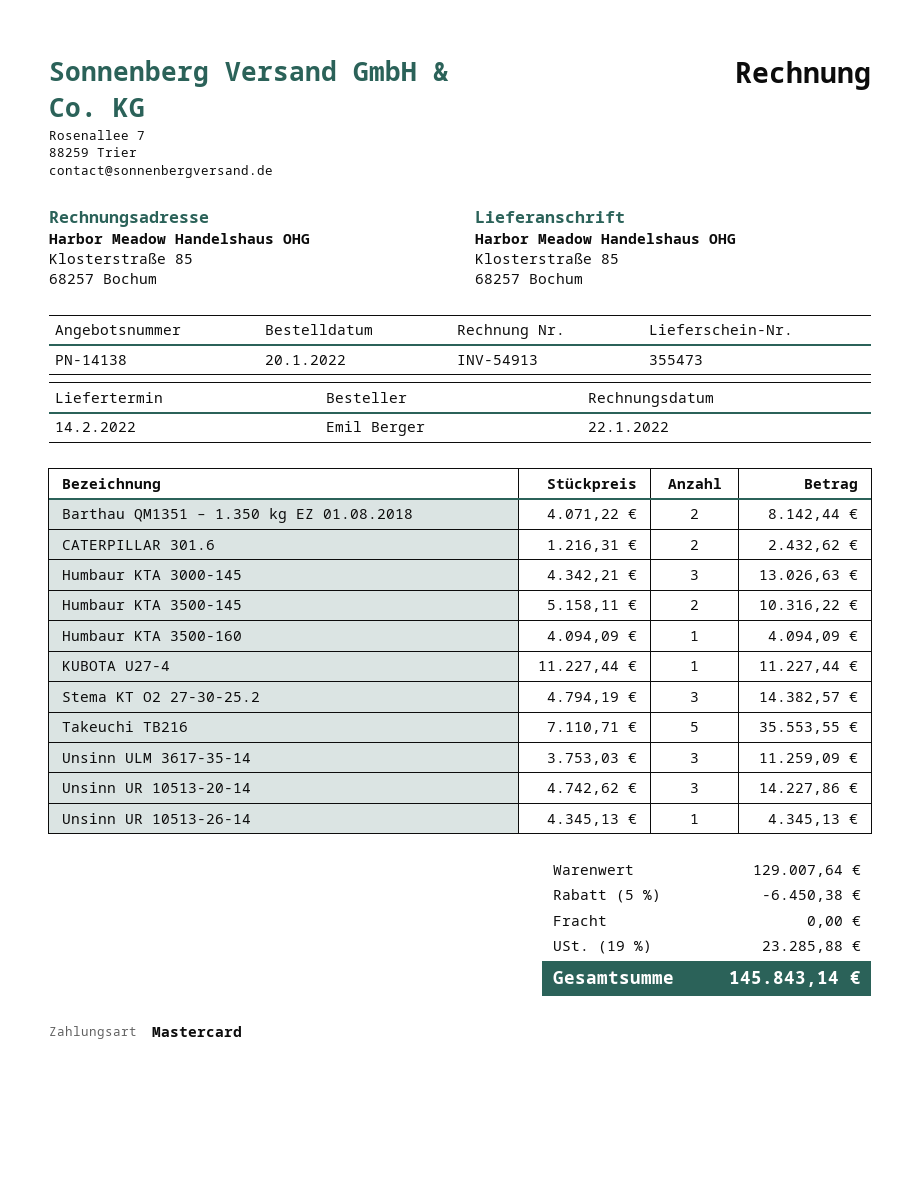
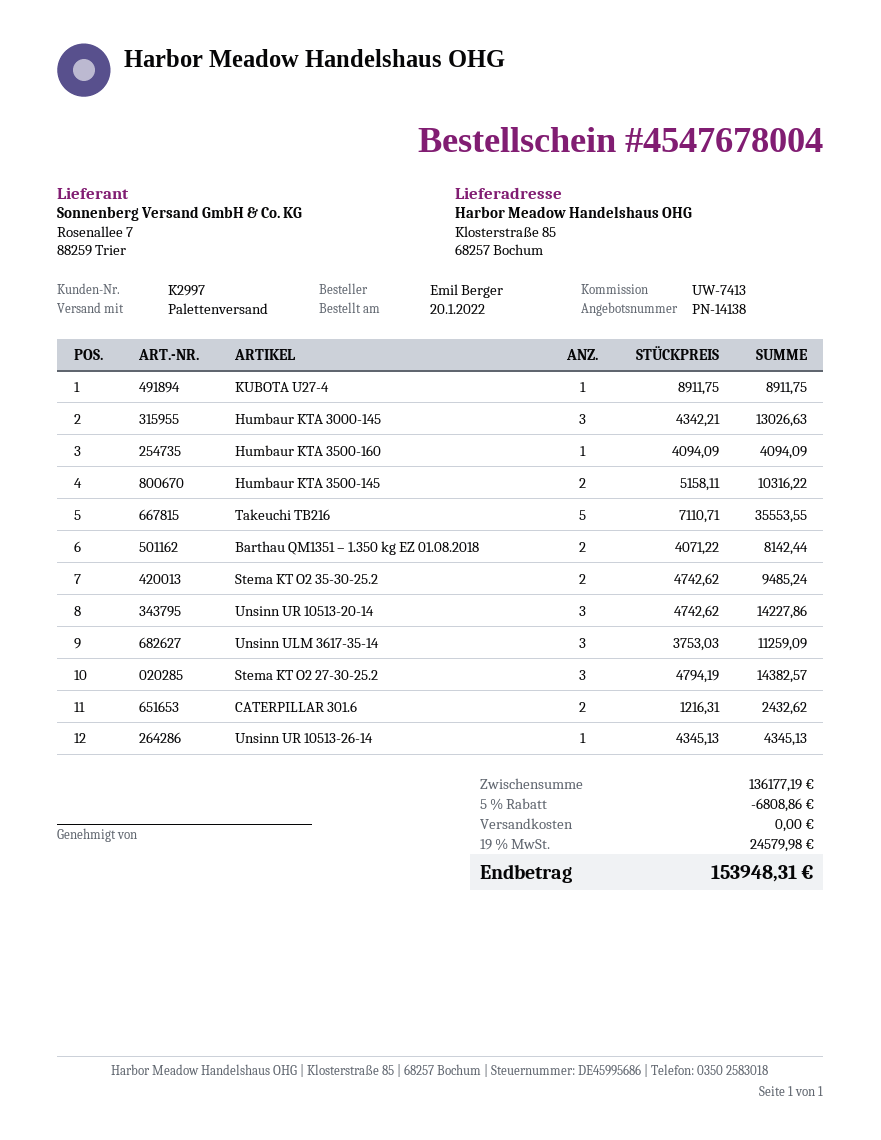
KUBOTA U27-4: 1 x 11227.44 = 11227.44 -> 1 x 8911.75 = 8911.75
Stema KT O2 35-30-25.2: none -> 2 x 4742.62 = 9485.24
subtotal: 129007.64 -> 136177.19
discount: 5% = 6450.38 -> 5% = 6808.86
tax: 19% = 23285.88 -> 19% = 24579.98
total: 145843.14 -> 153948.31

